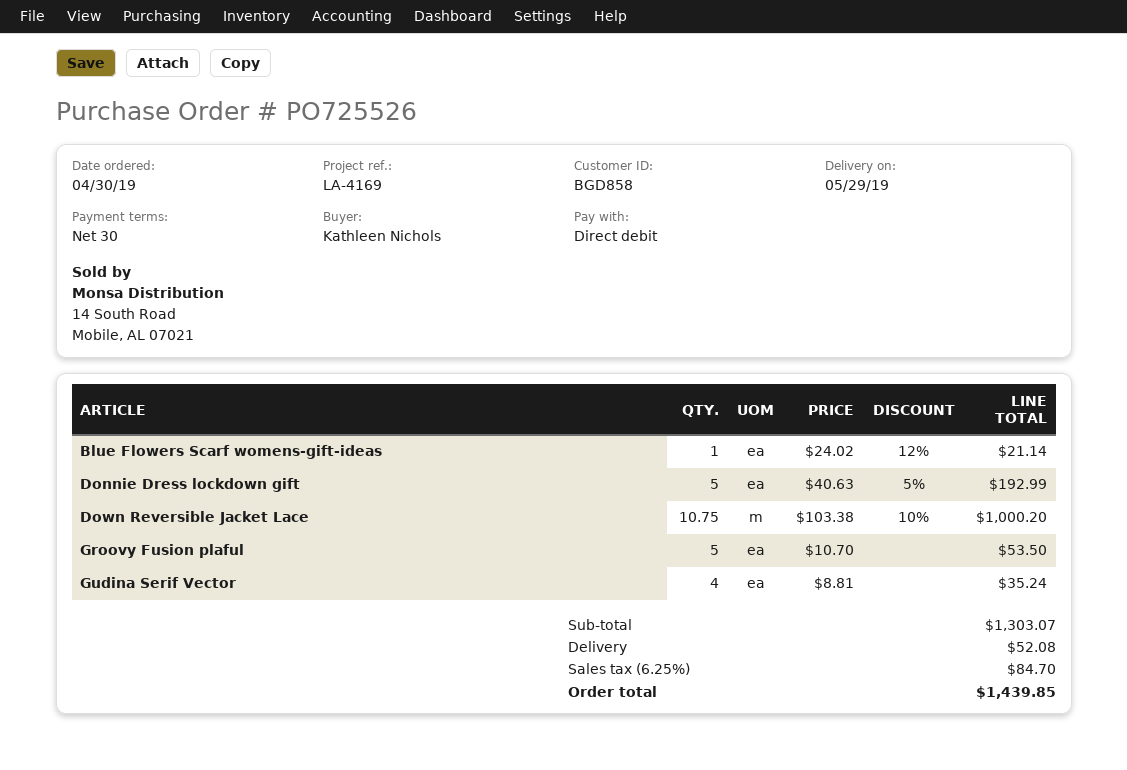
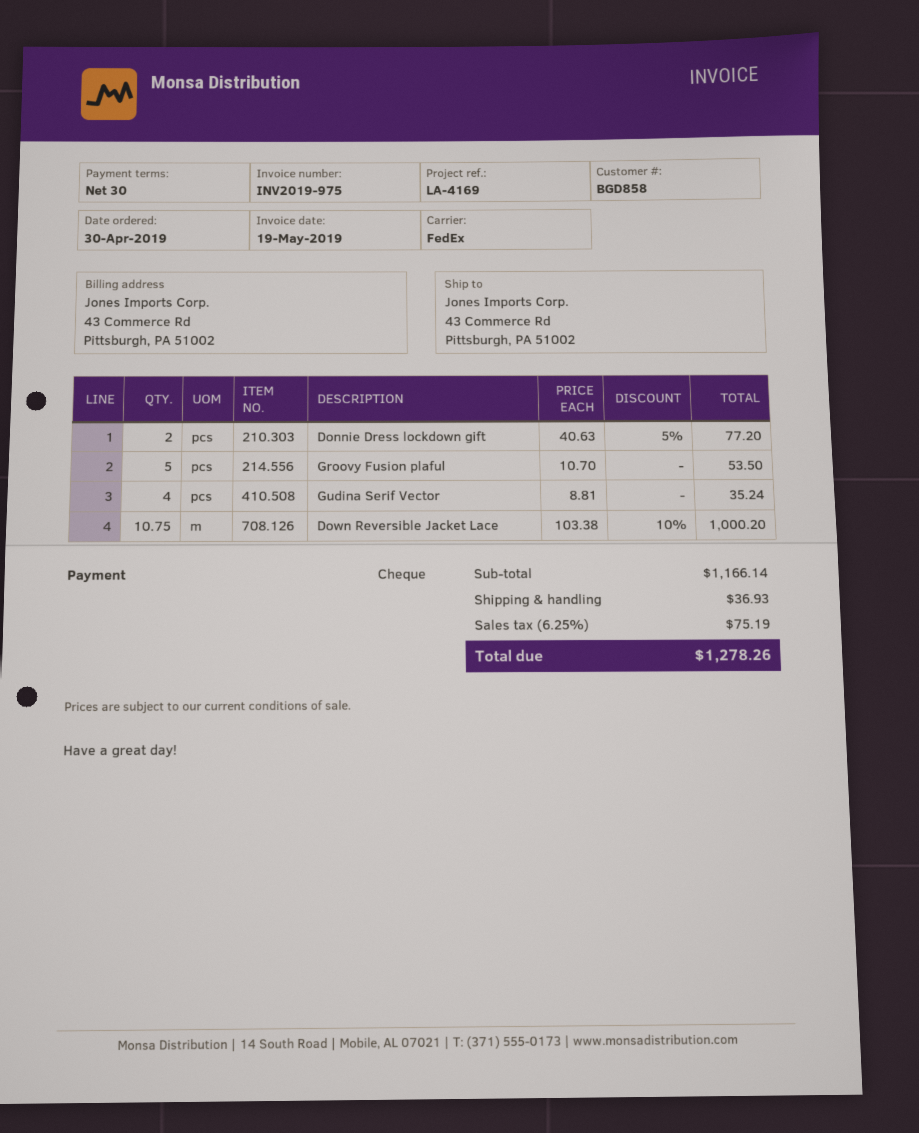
payment method: direct debit -> cheque
Blue Flowers Scarf womens-gift-ideas: 1 x 24.02 - 12% = 21.14 -> none
Donnie Dress lockdown gift: 5 x 40.63 - 5% = 192.99 -> 2 x 40.63 - 5% = 77.20
subtotal: 1303.07 -> 1166.14
shipping: 52.08 -> 36.93
tax: 6.25% = 84.70 -> 6.25% = 75.19
total: 1439.85 -> 1278.26

